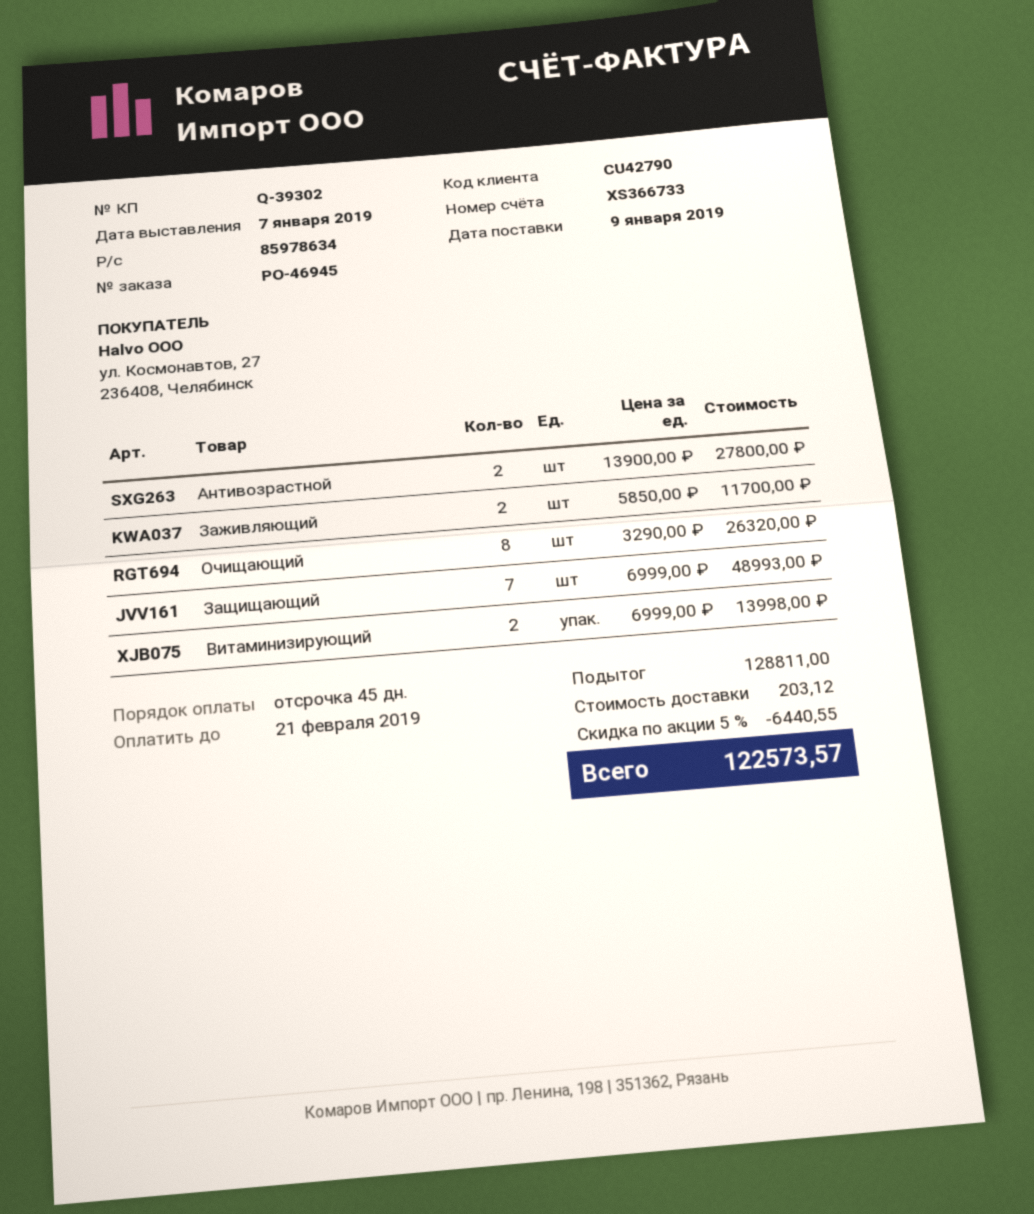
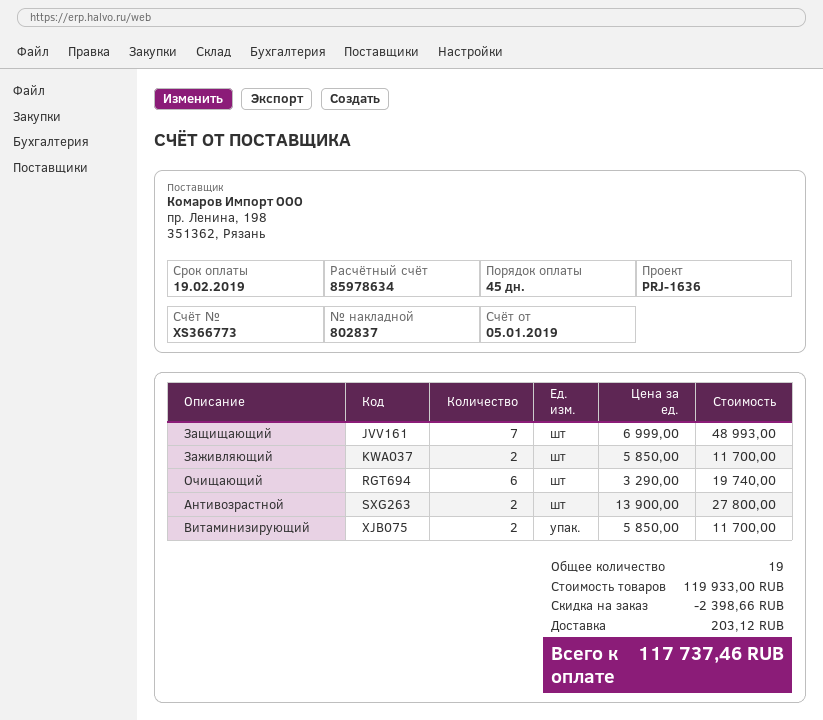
invoice number: XS366733 -> XS366773
invoice date: 2019-01-07 -> 2019-01-05
due date: 2019-02-21 -> 2019-02-19
Очищающий: 8 x 3290.00 = 26320.00 -> 6 x 3290.00 = 19740.00
Витаминизирующий: 2 x 6999.00 = 13998.00 -> 2 x 5850.00 = 11700.00
subtotal: 128811.00 -> 119933.00
discount: 6440.55 -> 2398.66
total: 122573.57 -> 117737.46

